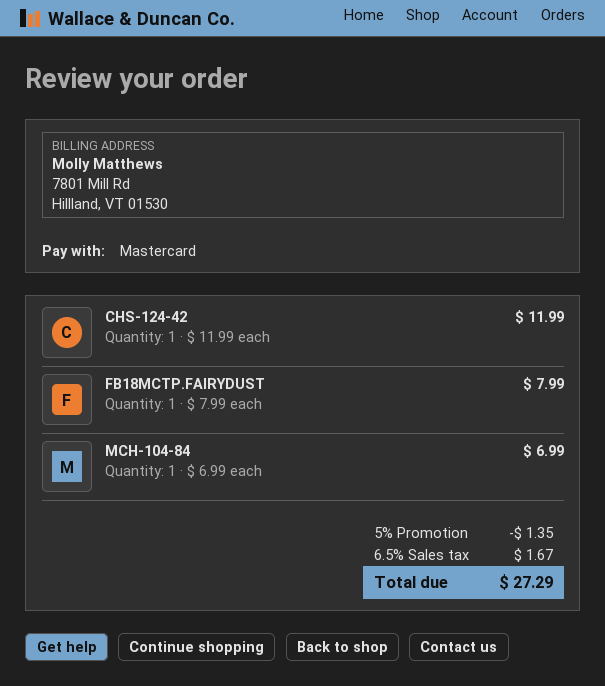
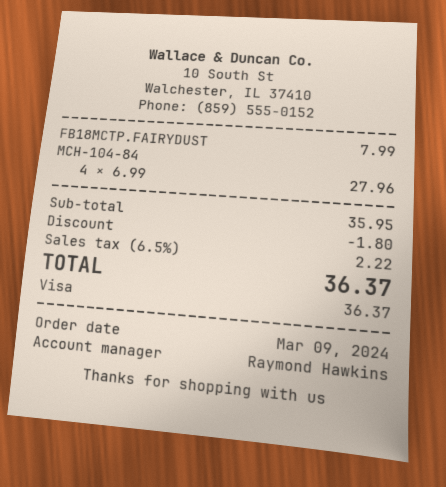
payment method: Mastercard -> Visa
CHS-124-42: 1 x 11.99 = 11.99 -> none
MCH-104-84: 1 x 6.99 = 6.99 -> 4 x 6.99 = 27.96
discount: 1.35 -> 1.80
tax: 6.5% = 1.67 -> 6.5% = 2.22
total: 27.29 -> 36.37

